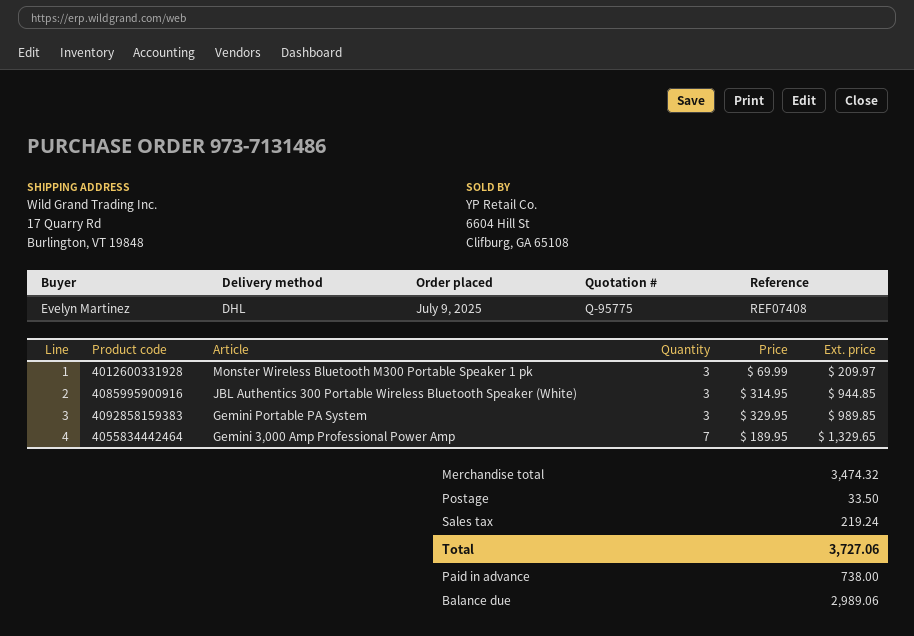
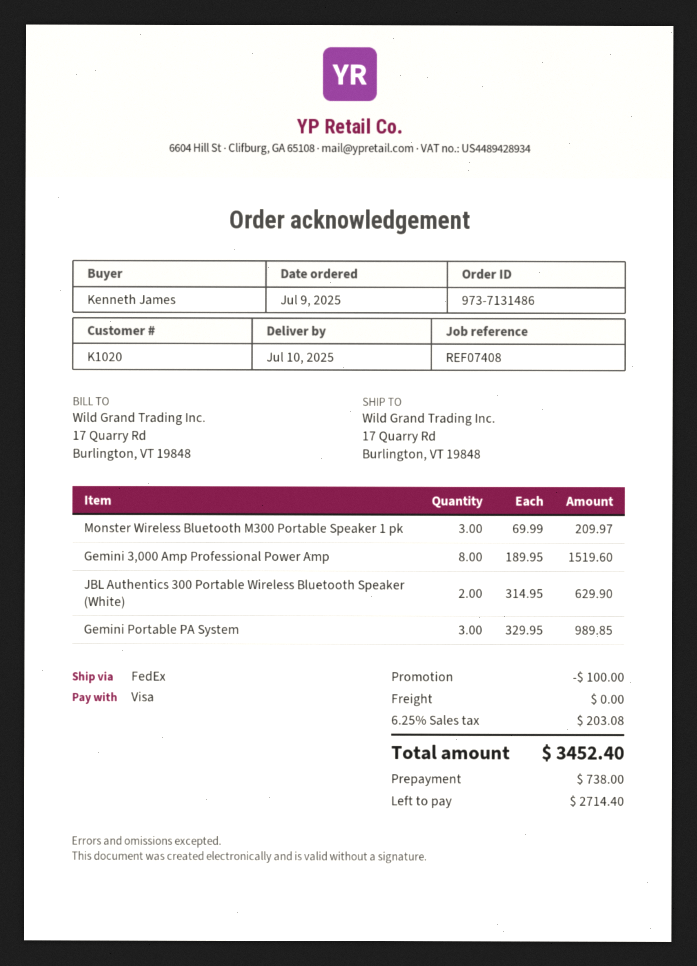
ordered by: Evelyn Martinez -> Kenneth James
shipping method: DHL -> FedEx
JBL Authentics 300 Portable Wireless Bluetooth Speaker (White): 3 x 314.95 = 944.85 -> 2 x 314.95 = 629.90
Gemini 3,000 Amp Professional Power Amp: 7 x 189.95 = 1329.65 -> 8 x 189.95 = 1519.60
discount: none -> 100.00
shipping: 33.50 -> 0.00
tax: 219.24 -> 203.08
total: 3727.06 -> 3452.40
balance: 2989.06 -> 2714.40

